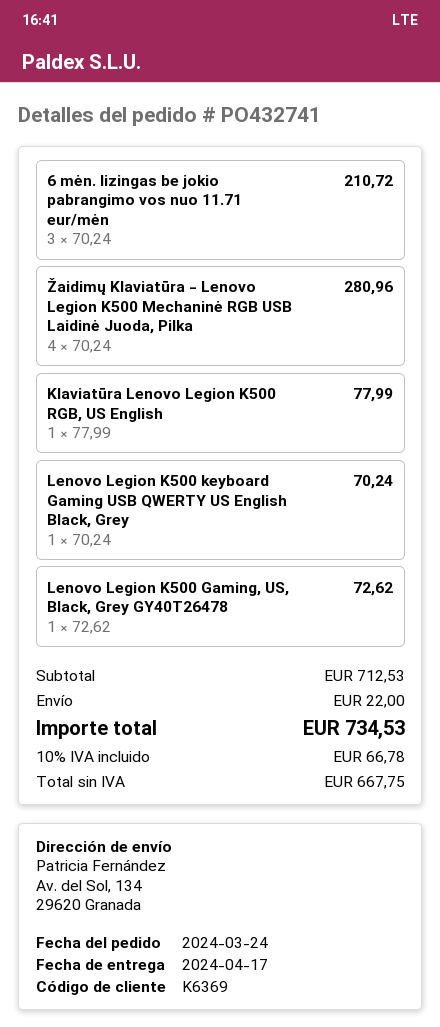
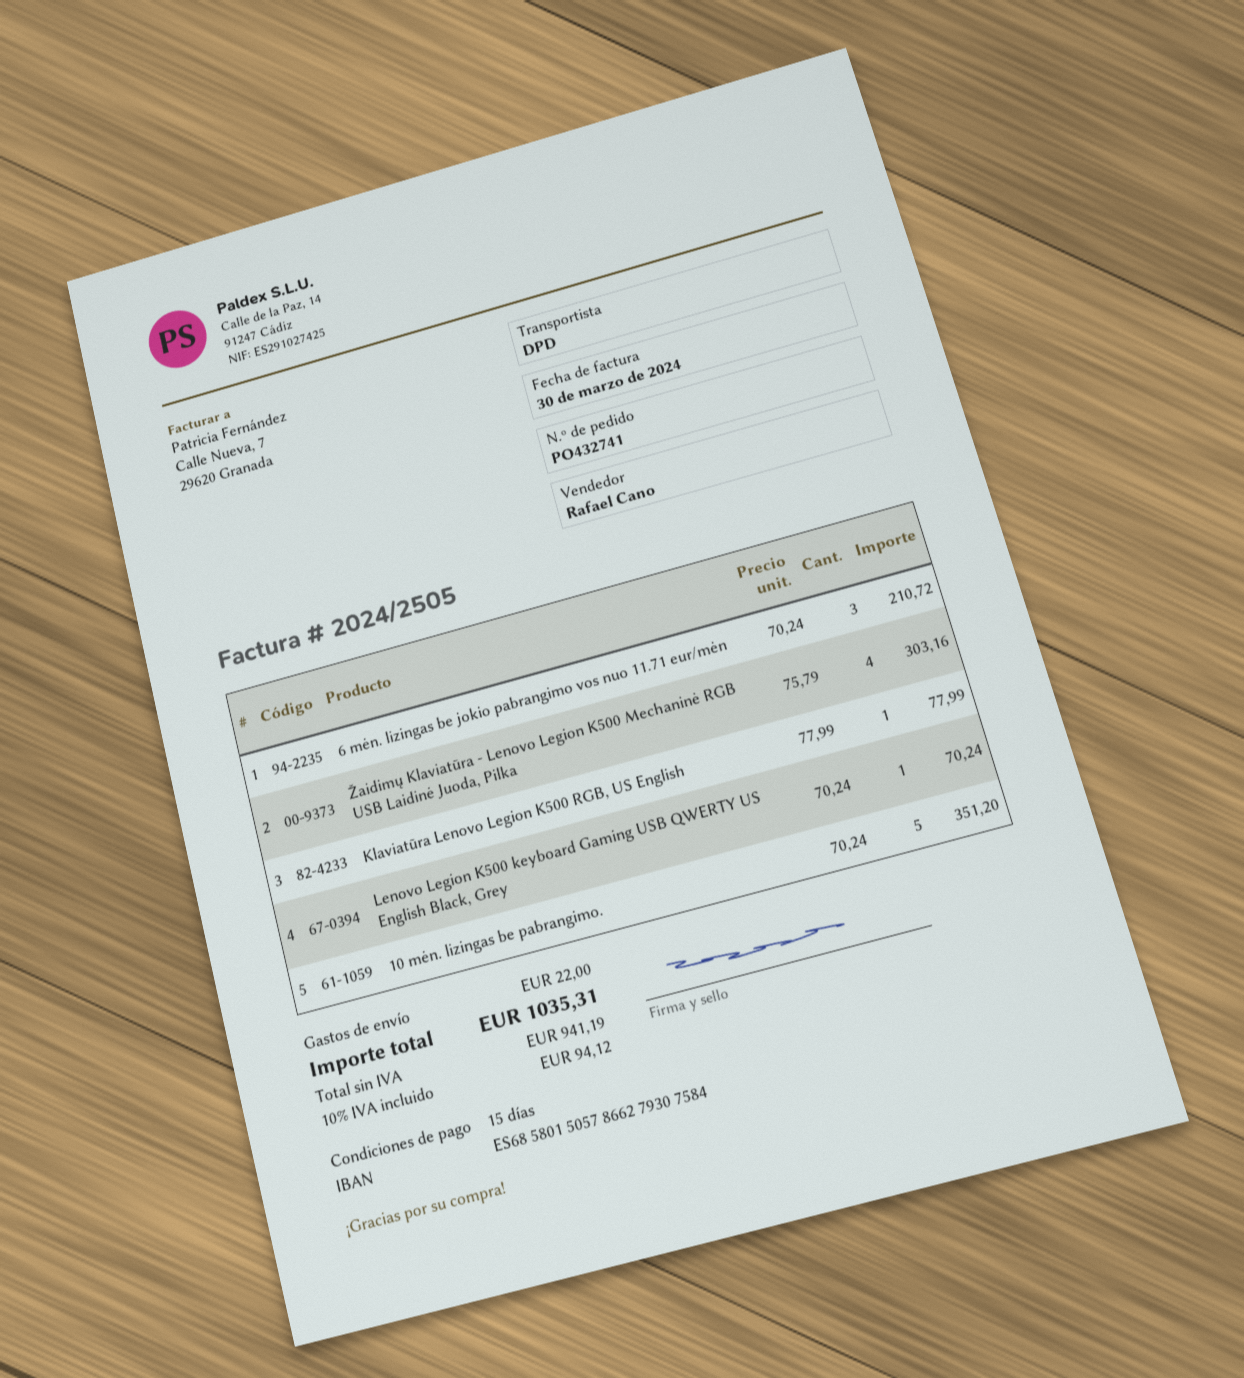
Žaidimų Klaviatūra - Lenovo Legion K500 Mechaninė RGB USB Laidinė Juoda, Pilka: 4 x 70.24 = 280.96 -> 4 x 75.79 = 303.16
Lenovo Legion K500 Gaming, US, Black, Grey GY40T26478: 1 x 72.62 = 72.62 -> none
10 mėn. lizingas be pabrangimo.: none -> 5 x 70.24 = 351.20
net: 667.75 -> 941.19
tax: 10% = 66.78 -> 10% = 94.12
total: 734.53 -> 1035.31

